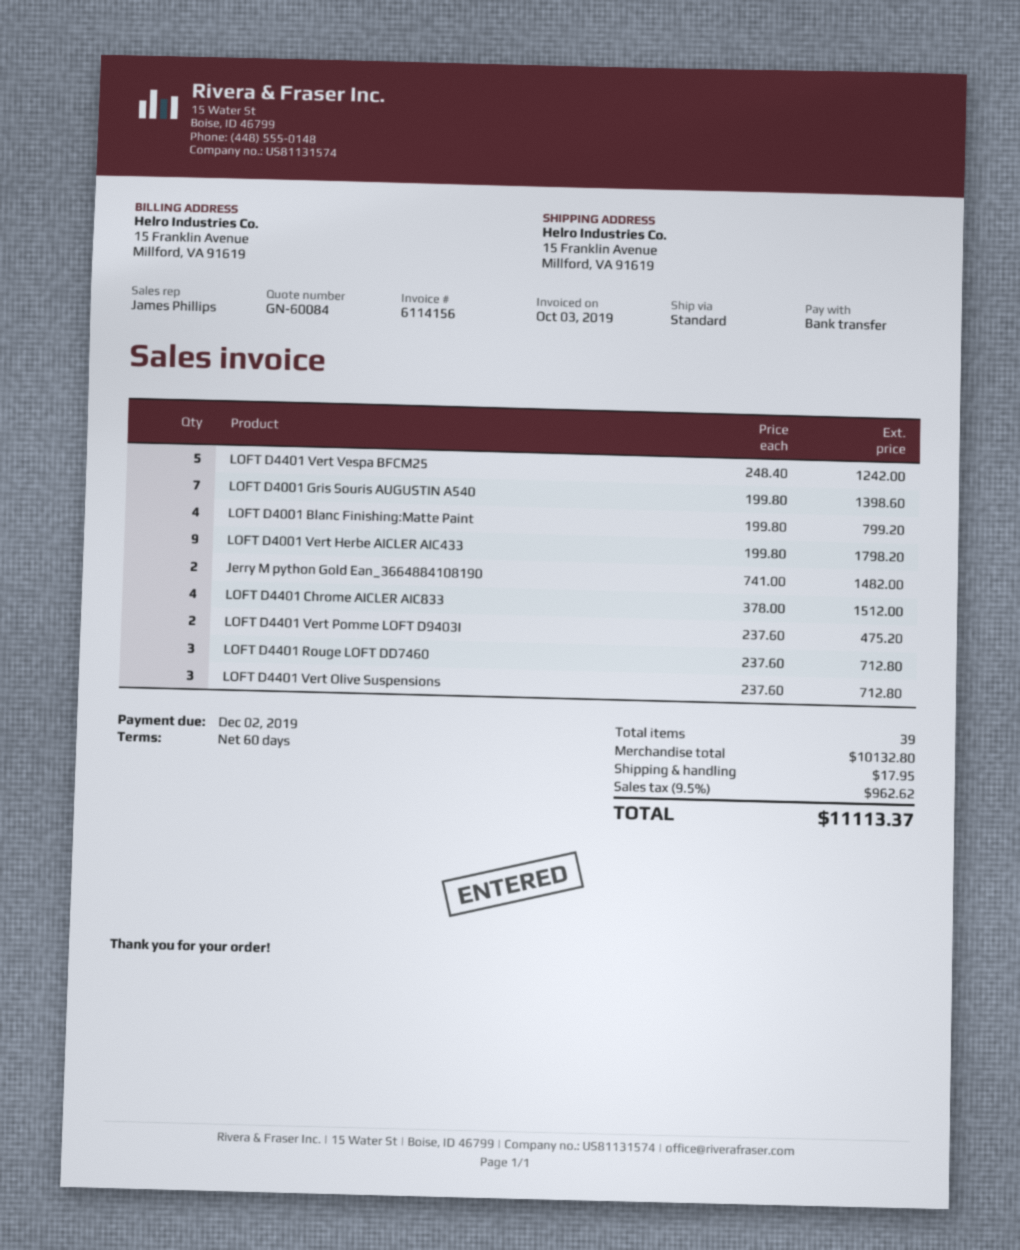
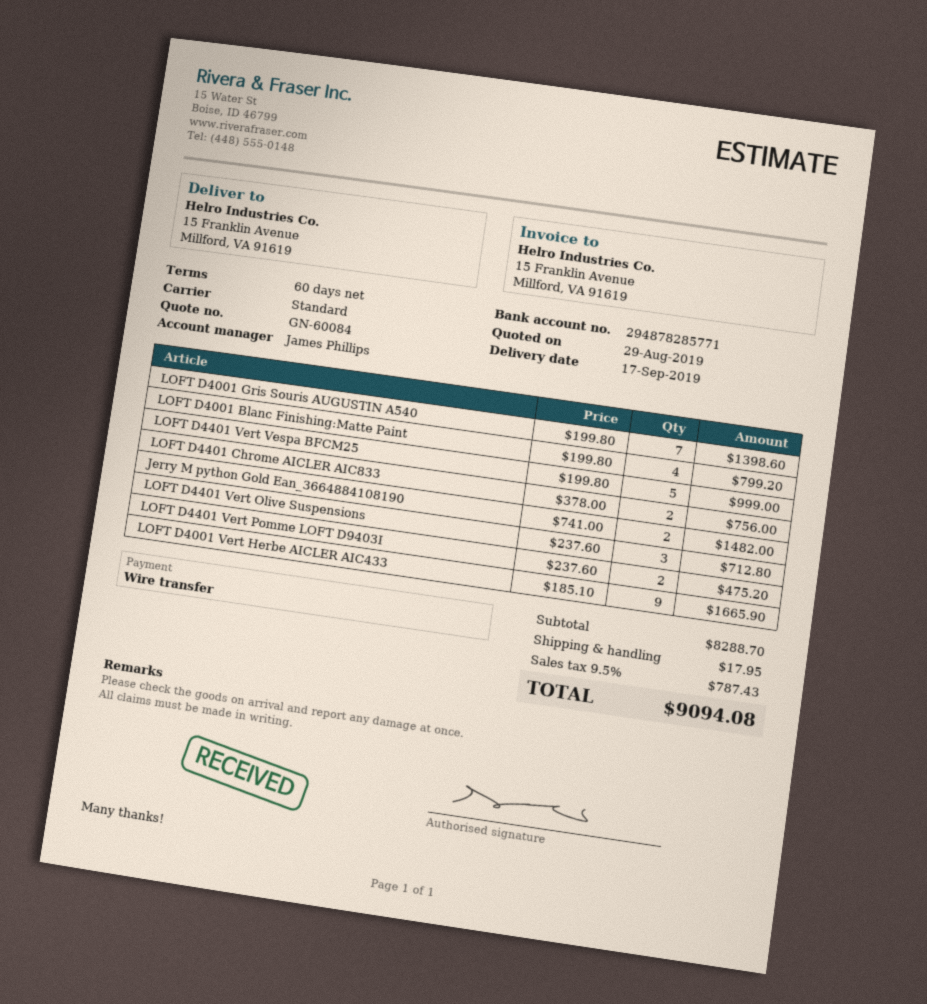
LOFT D4401 Vert Vespa BFCM25: 5 x 248.40 = 1242.00 -> 5 x 199.80 = 999.00
LOFT D4001 Vert Herbe AICLER AIC433: 9 x 199.80 = 1798.20 -> 9 x 185.10 = 1665.90
LOFT D4401 Chrome AICLER AIC833: 4 x 378.00 = 1512.00 -> 2 x 378.00 = 756.00
LOFT D4401 Rouge LOFT DD7460: 3 x 237.60 = 712.80 -> none
subtotal: 10132.80 -> 8288.70
tax: 9.5% = 962.62 -> 9.5% = 787.43
total: 11113.37 -> 9094.08

